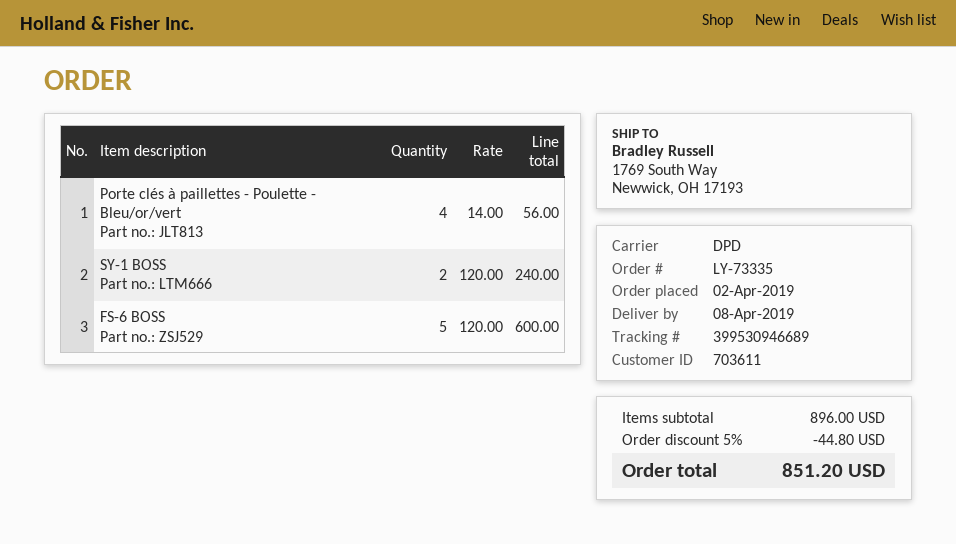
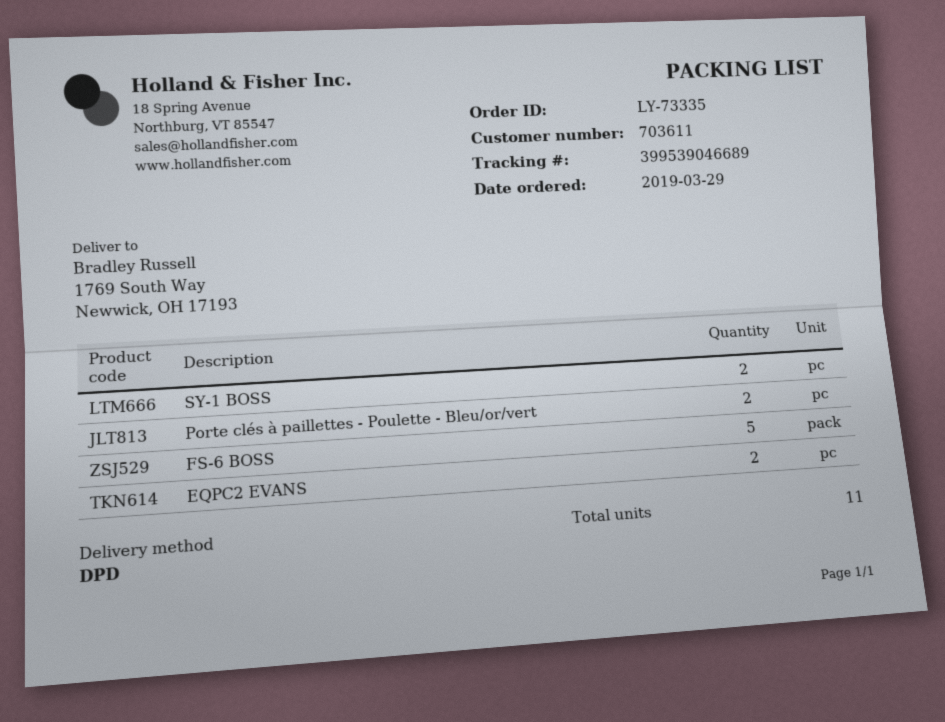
order date: 2019-04-02 -> 2019-03-29
tracking number: 399530946689 -> 399539046689
Porte clés à paillettes - Poulette - Bleu/or/vert: 4 -> 2
EQPC2 EVANS: none -> 2

